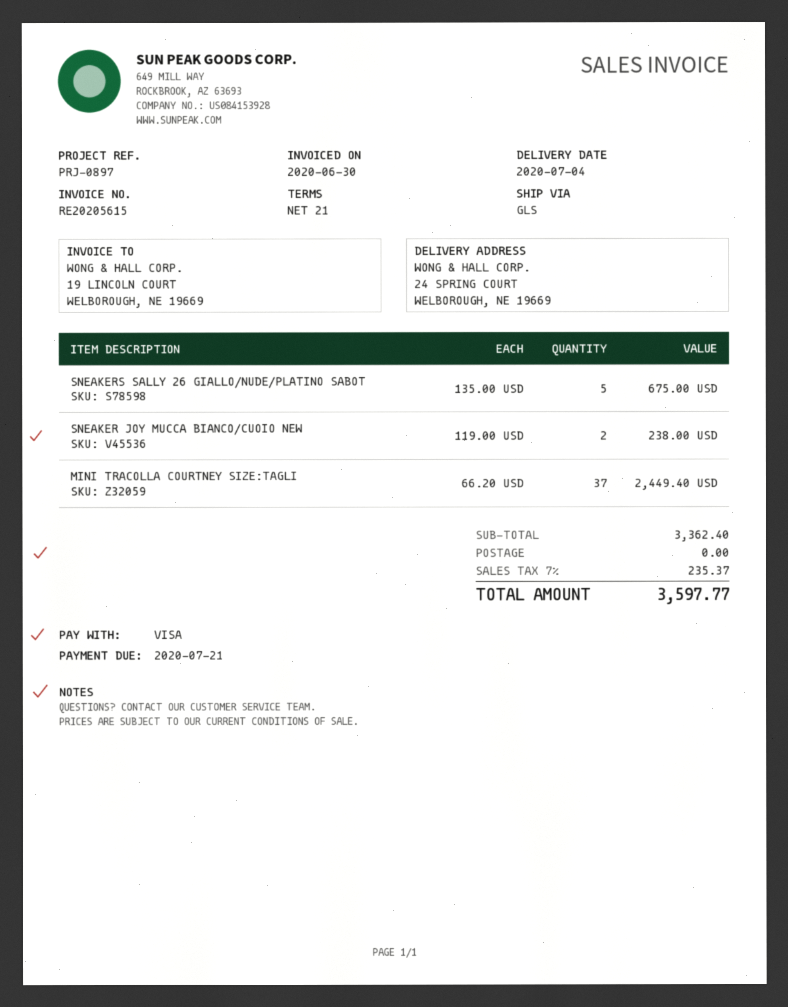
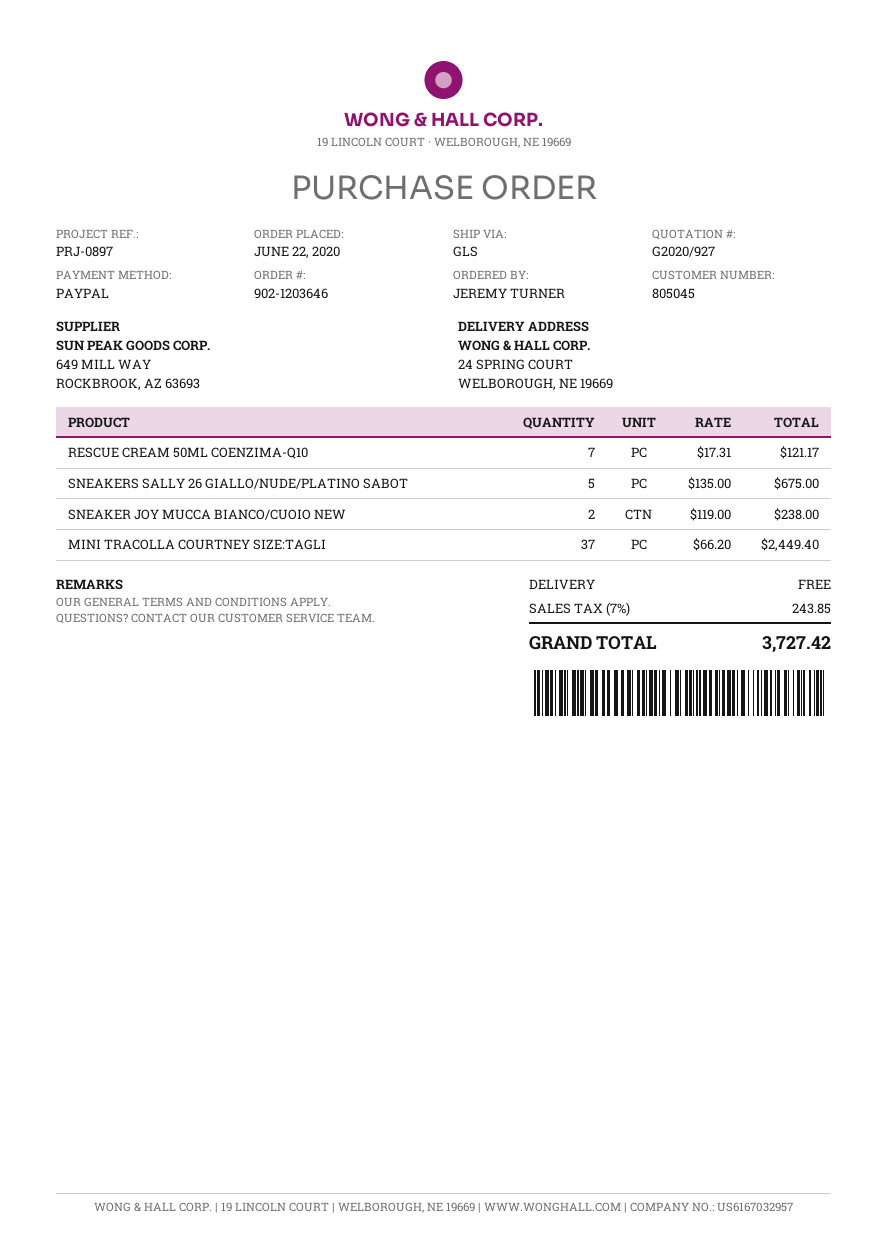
payment method: Visa -> PayPal
RESCUE CREAM 50ML COENZIMA-Q10: none -> 7 x 17.31 = 121.17
tax: 7% = 235.37 -> 7% = 243.85
total: 3597.77 -> 3727.42

